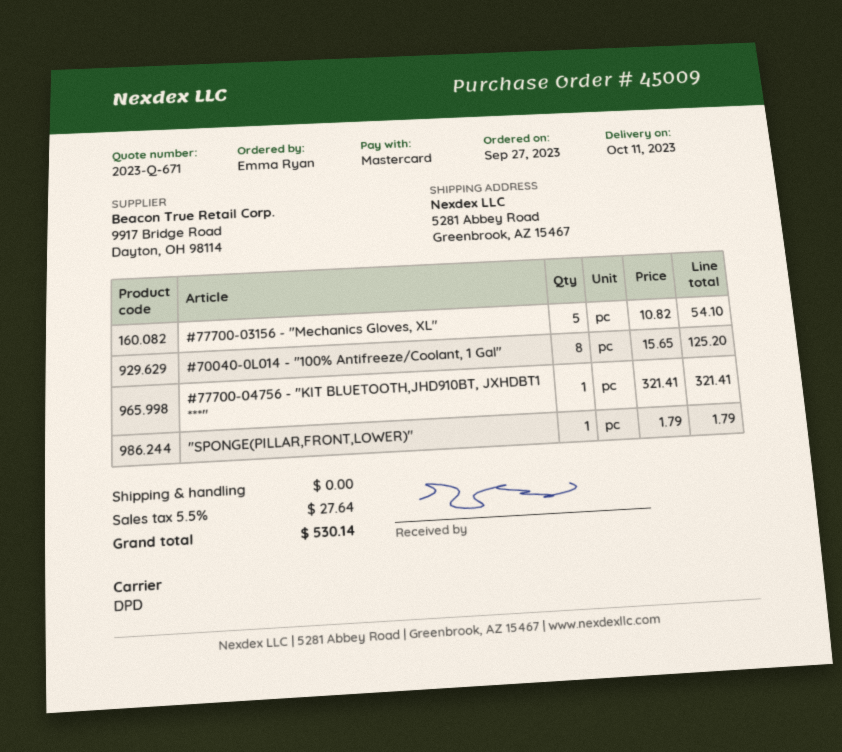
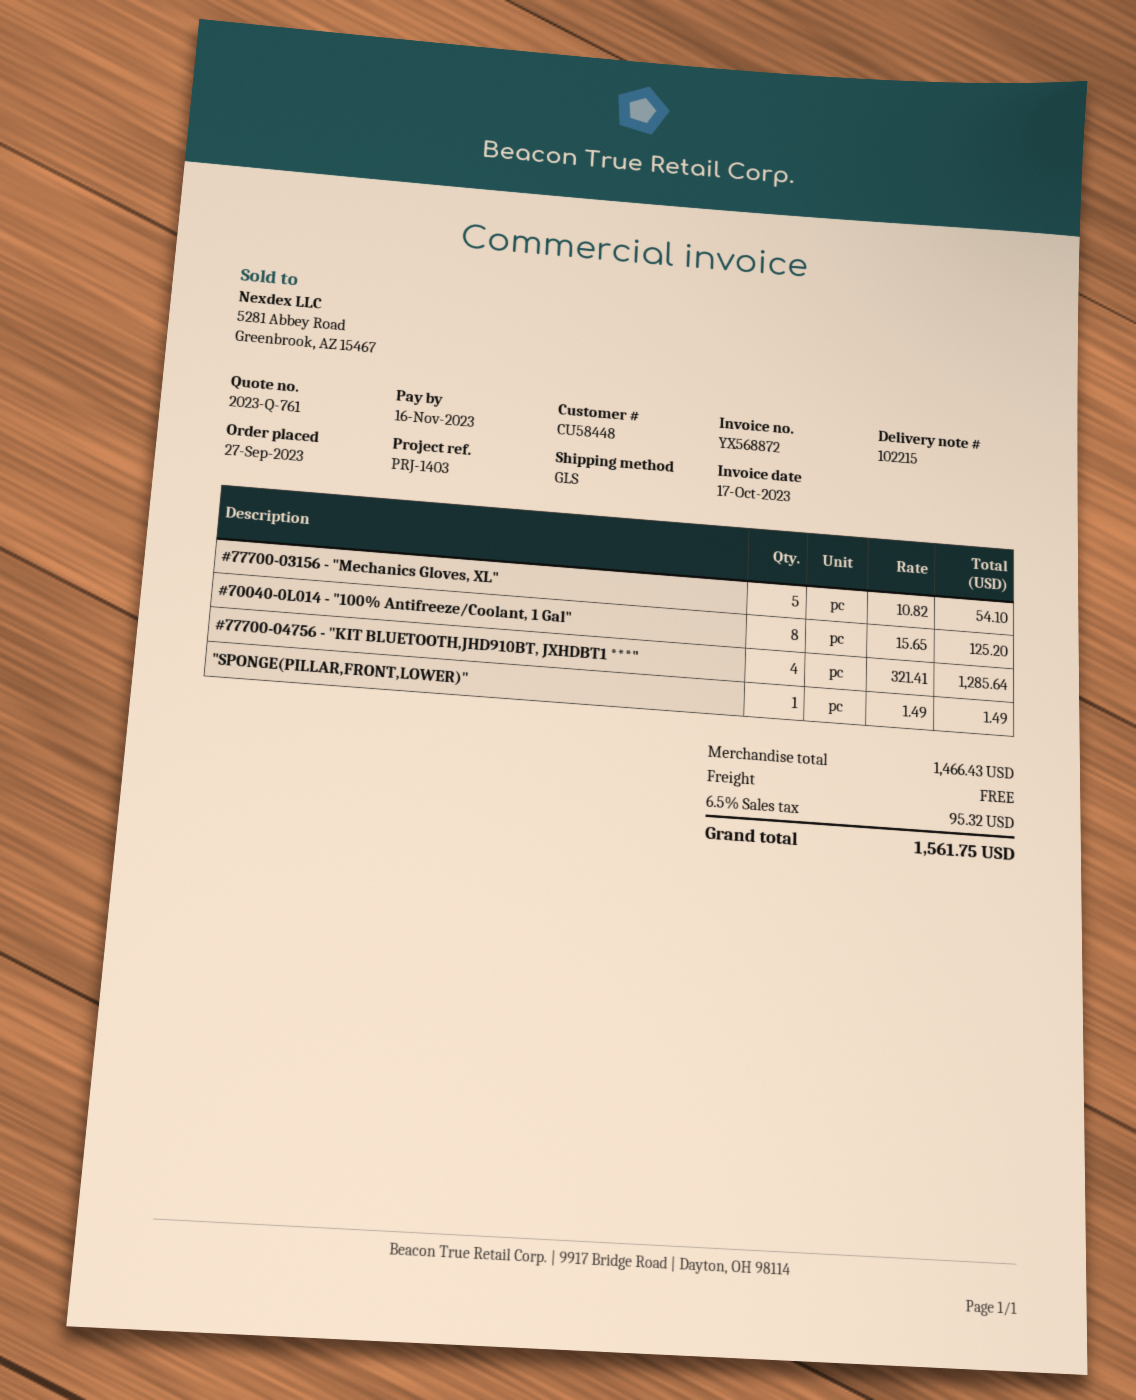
quote number: 2023-Q-671 -> 2023-Q-761
shipping method: DPD -> GLS
#77700-04756 - "KIT BLUETOOTH,JHD910BT, JXHDBT1 ***": 1 x 321.41 = 321.41 -> 4 x 321.41 = 1285.64
"SPONGE(PILLAR,FRONT,LOWER)": 1 x 1.79 = 1.79 -> 1 x 1.49 = 1.49
tax: 5.5% = 27.64 -> 6.5% = 95.32
total: 530.14 -> 1561.75

